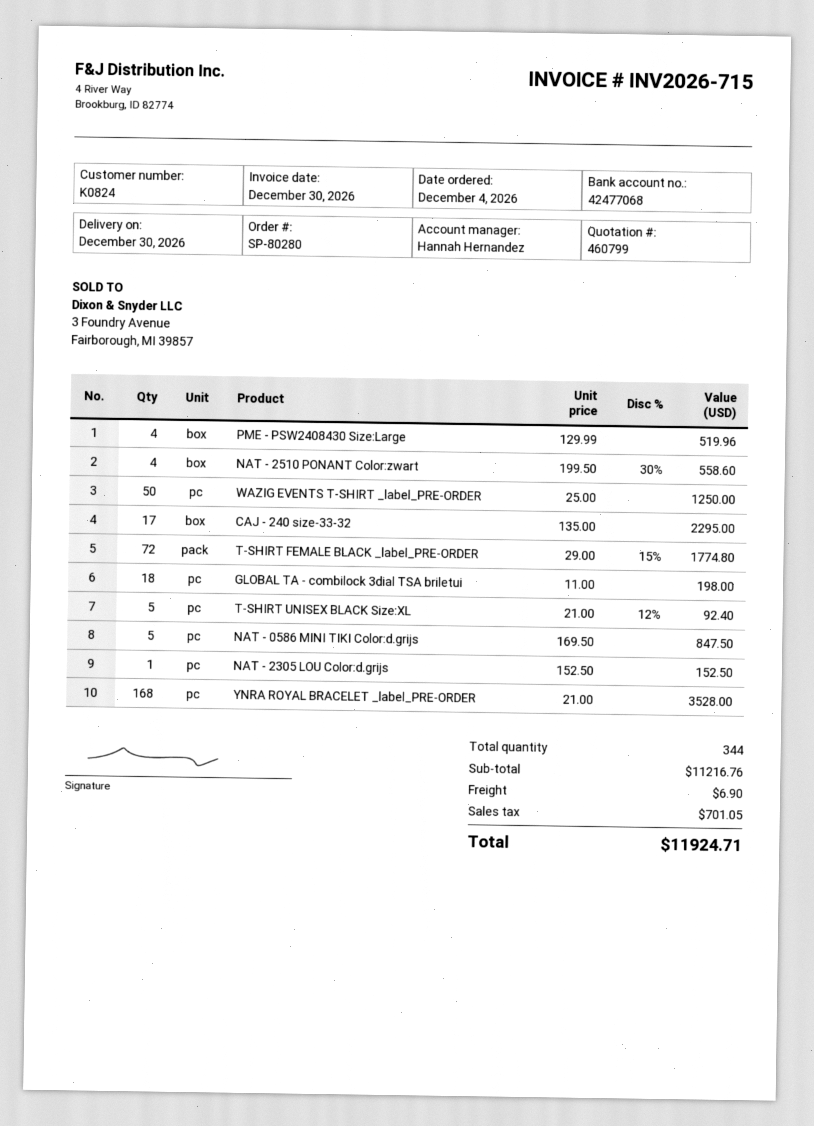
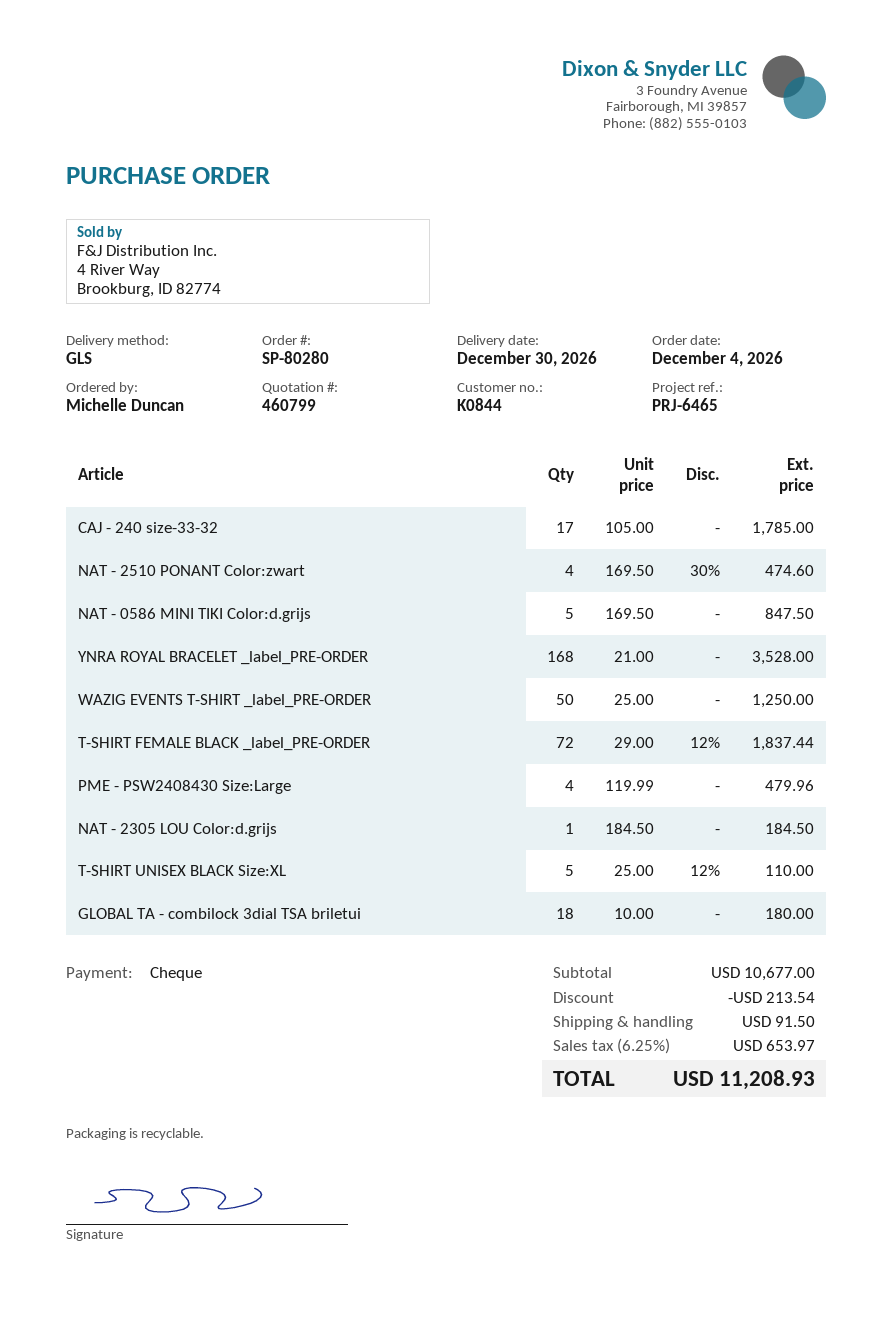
customer number: K0824 -> K0844
PME - PSW2408430 Size:Large: 4 x 129.99 = 519.96 -> 4 x 119.99 = 479.96
NAT - 2510 PONANT Color:zwart: 4 x 199.50 - 30% = 558.60 -> 4 x 169.50 - 30% = 474.60
CAJ - 240 size-33-32: 17 x 135.00 = 2295.00 -> 17 x 105.00 = 1785.00
T-SHIRT FEMALE BLACK _label_PRE-ORDER: 72 x 29.00 - 15% = 1774.80 -> 72 x 29.00 - 12% = 1837.44
GLOBAL TA - combilock 3dial TSA briletui: 18 x 11.00 = 198.00 -> 18 x 10.00 = 180.00
T-SHIRT UNISEX BLACK Size:XL: 5 x 21.00 - 12% = 92.40 -> 5 x 25.00 - 12% = 110.00
NAT - 2305 LOU Color:d.grijs: 1 x 152.50 = 152.50 -> 1 x 184.50 = 184.50
subtotal: 11216.76 -> 10677.00
discount: none -> 213.54
shipping: 6.90 -> 91.50
tax: 701.05 -> 653.97
total: 11924.71 -> 11208.93

